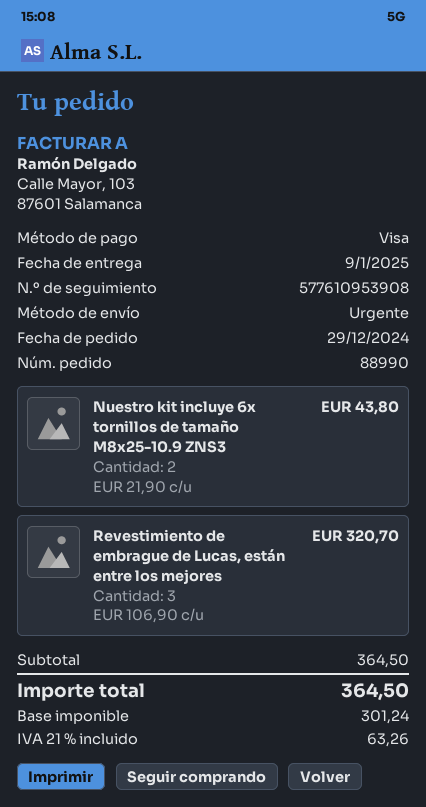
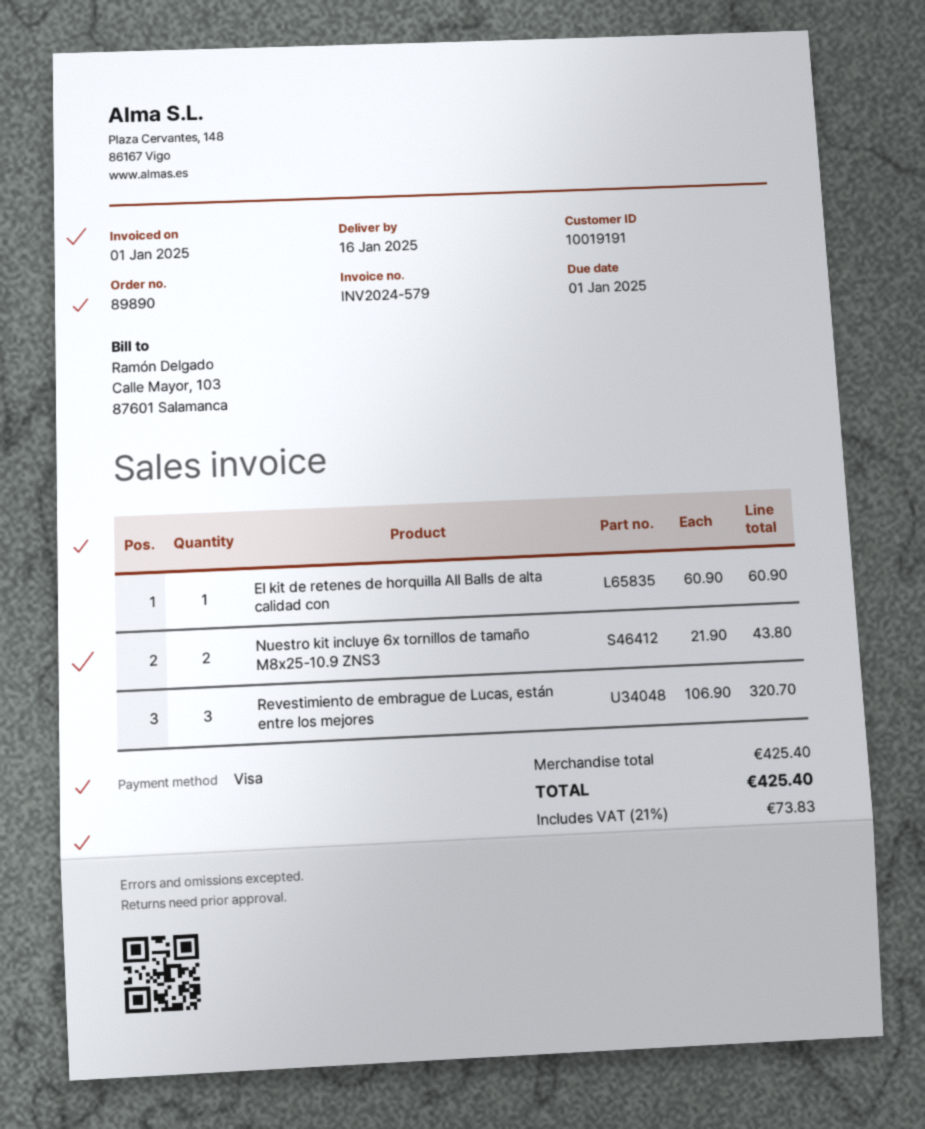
order number: 88990 -> 89890
delivery date: 2025-01-09 -> 2025-01-16
El kit de retenes de horquilla All Balls de alta calidad con: none -> 1 x 60.90 = 60.90
subtotal: 364.50 -> 425.40
tax: 21% = 63.26 -> 21% = 73.83
total: 364.50 -> 425.40

